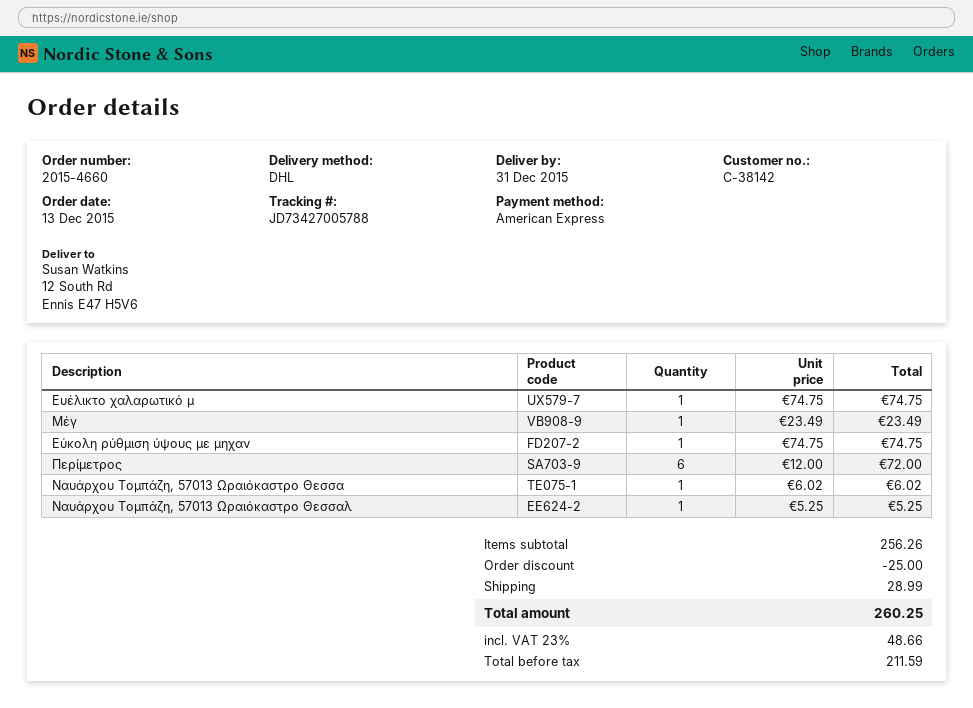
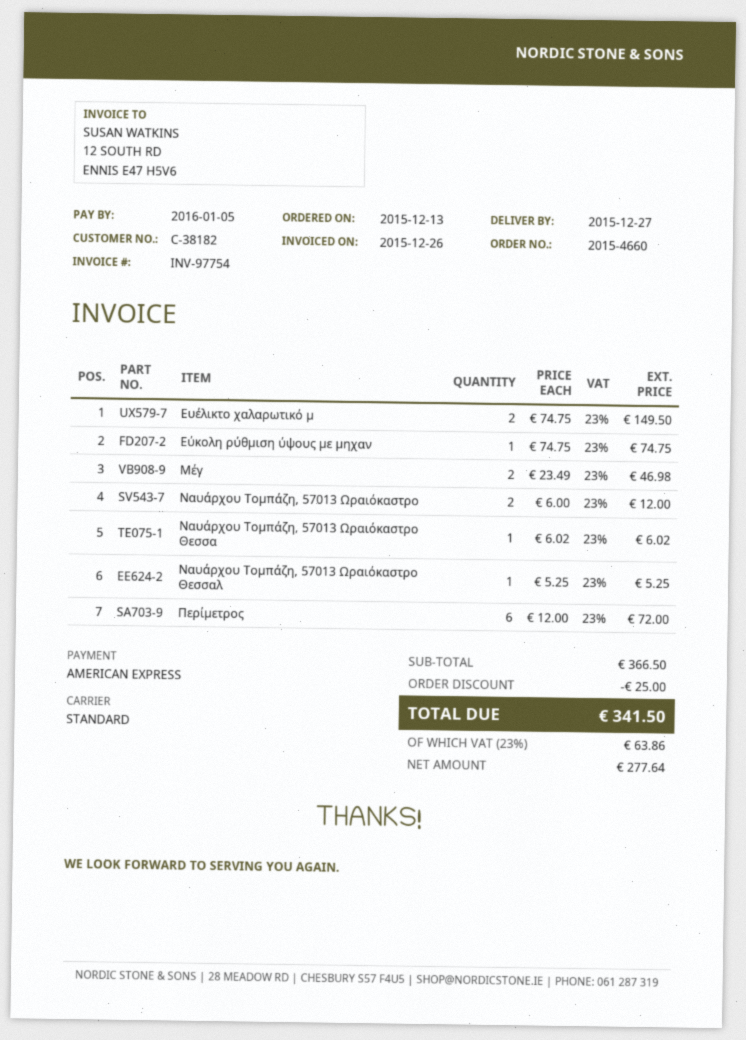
delivery date: 2015-12-31 -> 2015-12-27
customer number: C-38142 -> C-38182
shipping method: DHL -> standard
Ευέλικτο χαλαρωτικό μ: 1 x 74.75 = 74.75 -> 2 x 74.75 = 149.50
Μέγ: 1 x 23.49 = 23.49 -> 2 x 23.49 = 46.98
Ναυάρχου Τομπάζη, 57013 Ωραιόκαστρο: none -> 2 x 6.00 = 12.00
subtotal: 256.26 -> 366.50
shipping: 28.99 -> none
net: 211.59 -> 277.64
tax: 23% = 48.66 -> 23% = 63.86
total: 260.25 -> 341.50

